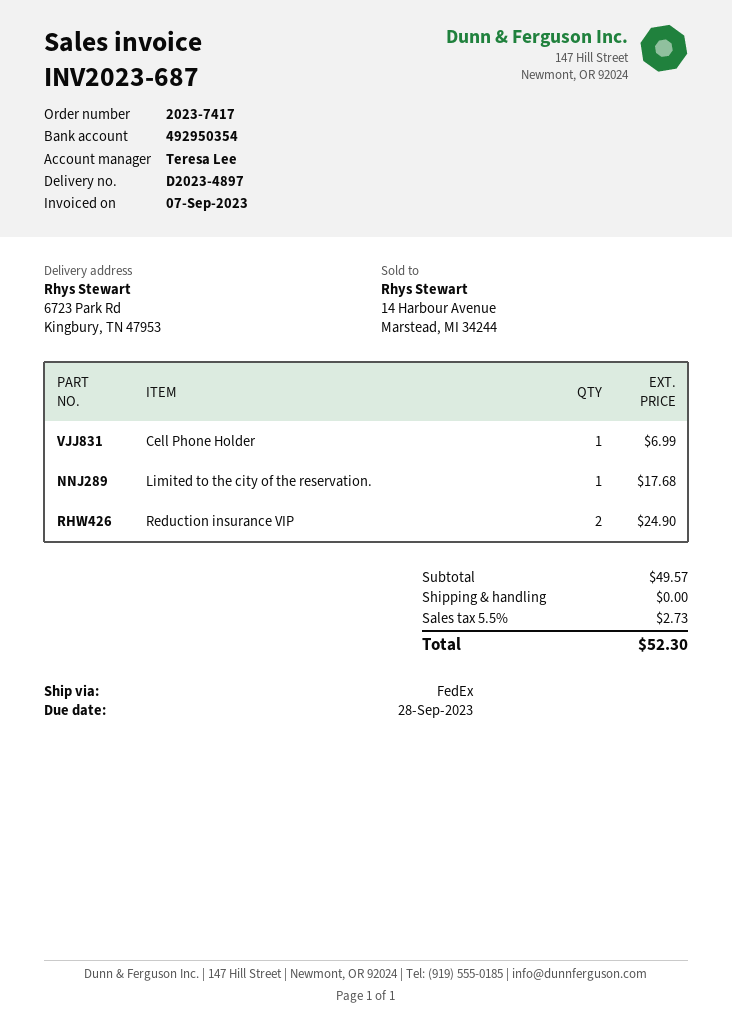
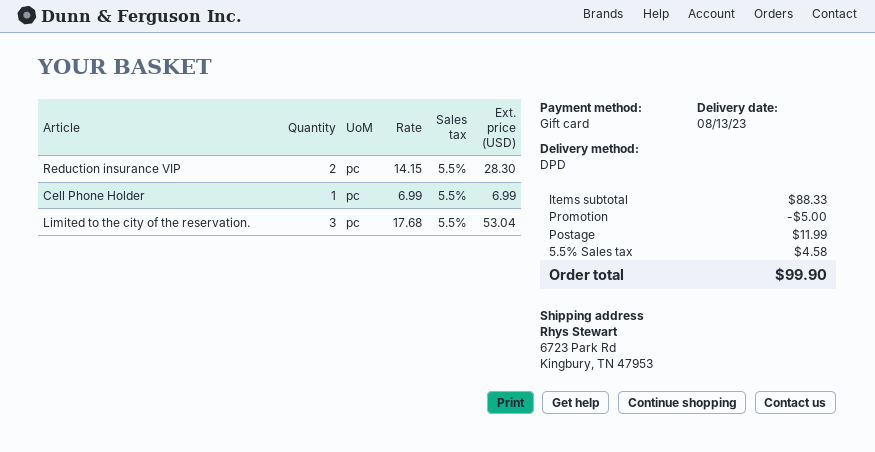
shipping method: FedEx -> DPD
Limited to the city of the reservation.: 1 for 17.68 -> 3 for 53.04
Reduction insurance VIP: 2 for 24.90 -> 2 for 28.30
subtotal: 49.57 -> 88.33
discount: none -> 5.00
shipping: 0.00 -> 11.99
tax: 5.5% = 2.73 -> 5.5% = 4.58
total: 52.30 -> 99.90

